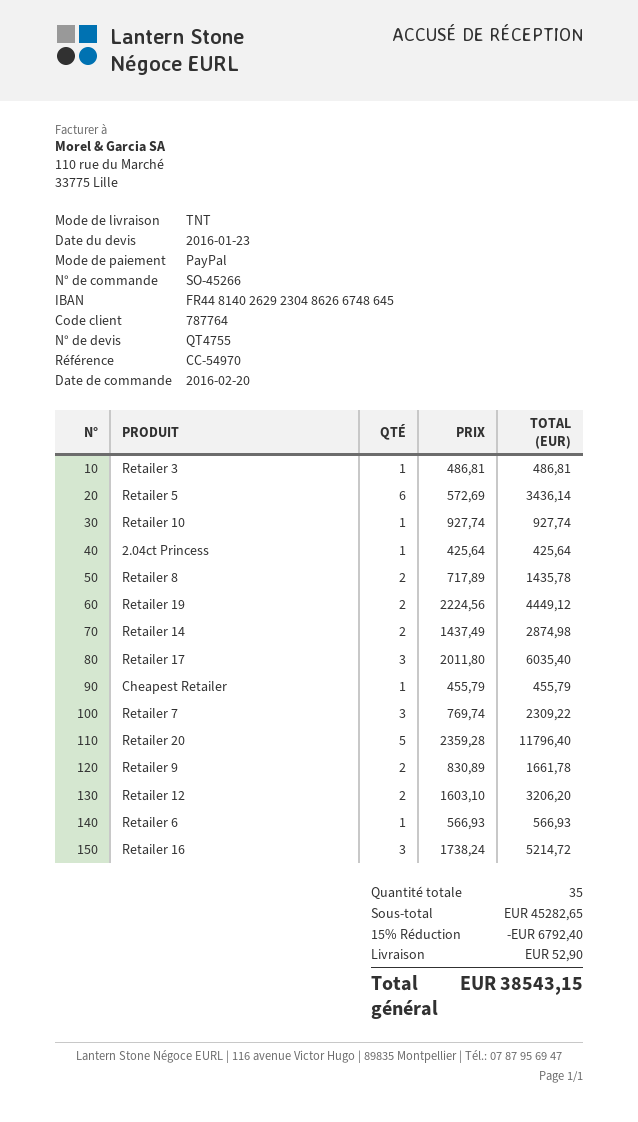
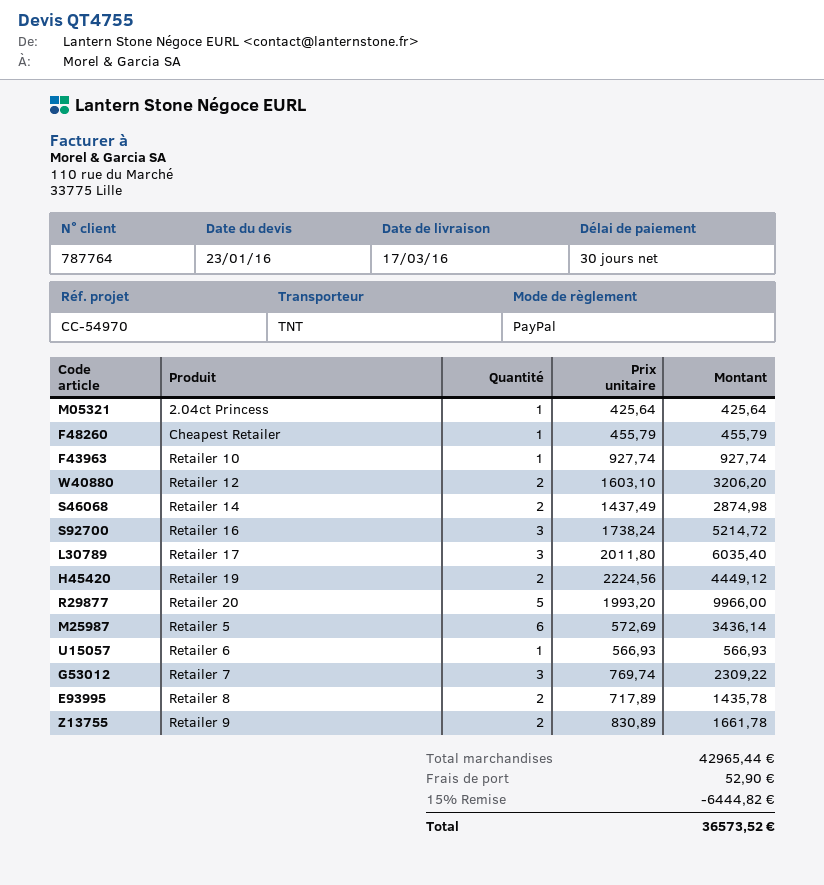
Retailer 3: 1 x 486.81 = 486.81 -> none
Retailer 20: 5 x 2359.28 = 11796.40 -> 5 x 1993.20 = 9966.00
subtotal: 45282.65 -> 42965.44
discount: 15% = 6792.40 -> 15% = 6444.82
total: 38543.15 -> 36573.52

